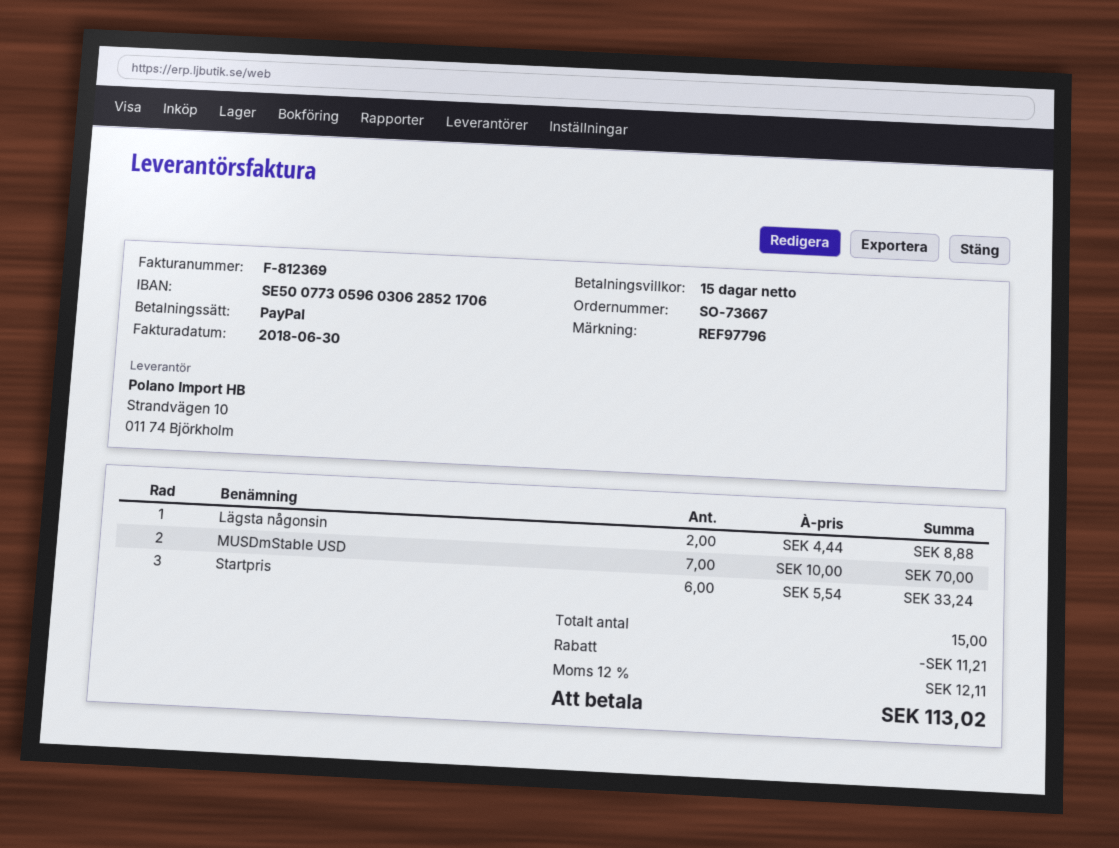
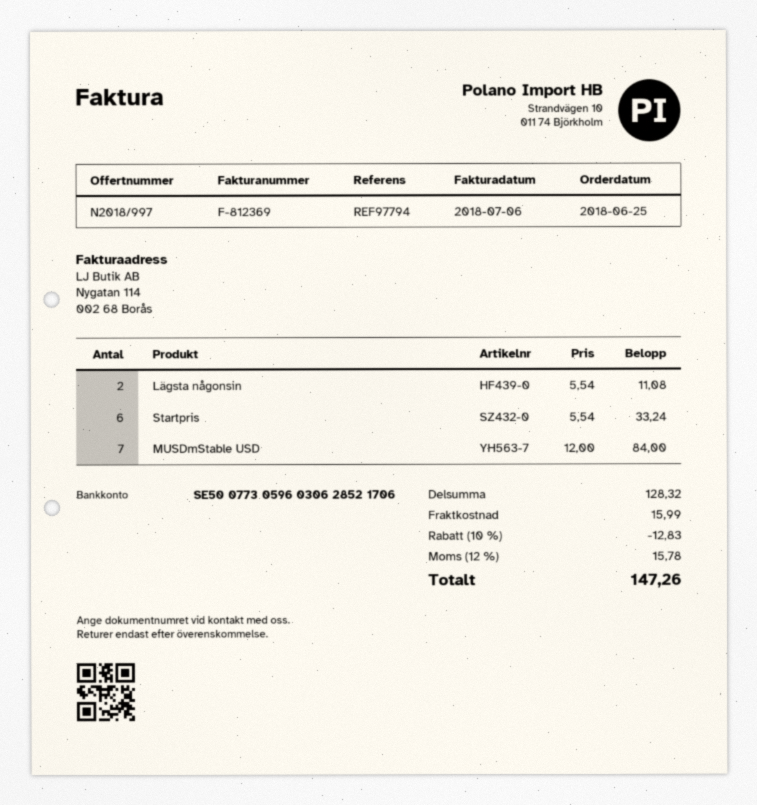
invoice date: 2018-06-30 -> 2018-07-06
reference: REF97796 -> REF97794
Lägsta någonsin: 2 x 4.44 = 8.88 -> 2 x 5.54 = 11.08
MUSDmStable USD: 7 x 10.00 = 70.00 -> 7 x 12.00 = 84.00
discount: 11.21 -> 12.83
shipping: none -> 15.99
tax: 12% = 12.11 -> 12% = 15.78
total: 113.02 -> 147.26

